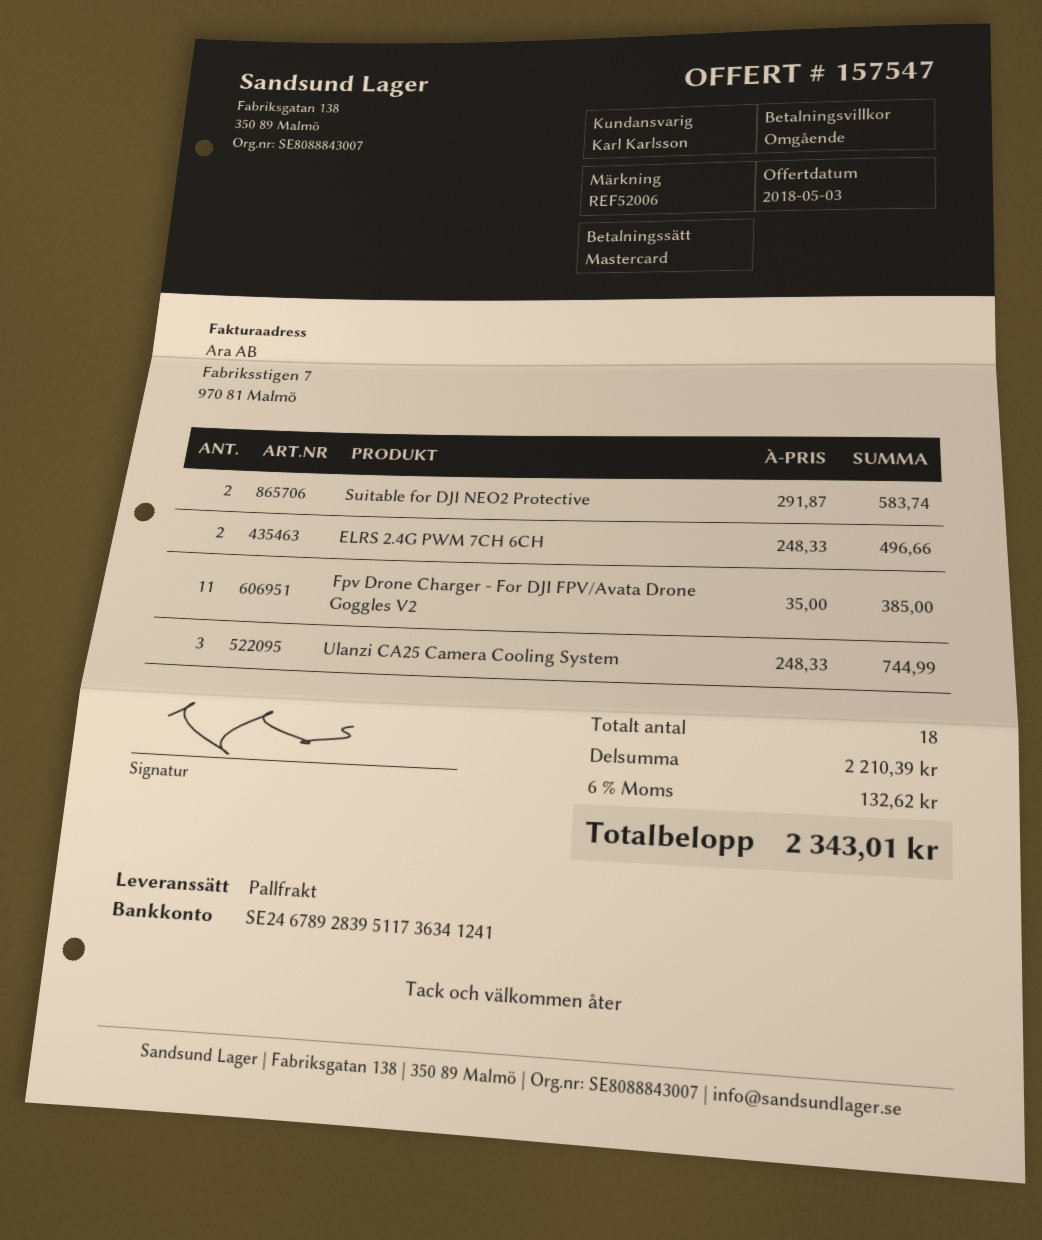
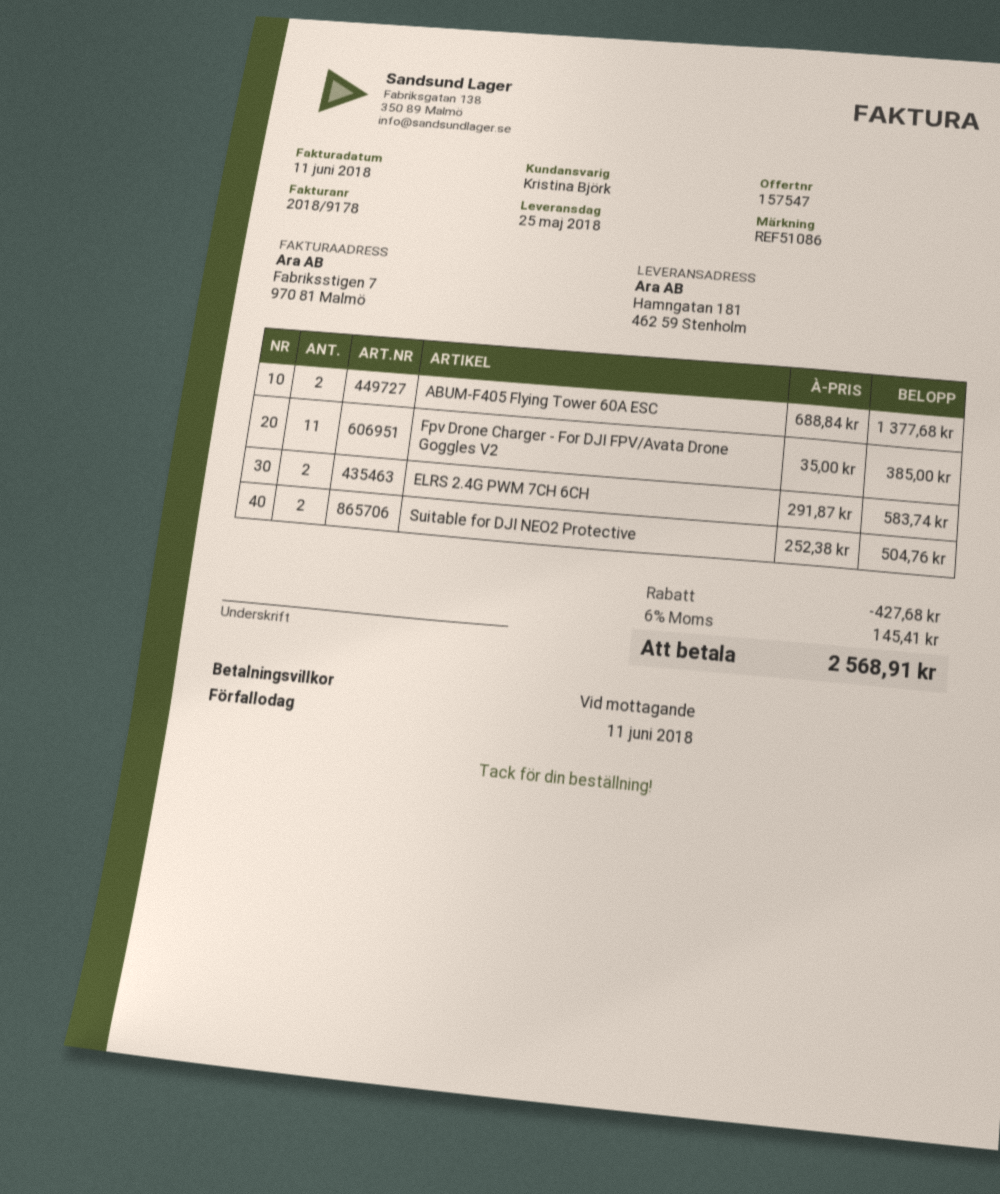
reference: REF52006 -> REF51086
sales rep: Karl Karlsson -> Kristina Björk
Suitable for DJI NEO2 Protective: 2 x 291.87 = 583.74 -> 2 x 252.38 = 504.76
ELRS 2.4G PWM 7CH 6CH: 2 x 248.33 = 496.66 -> 2 x 291.87 = 583.74
Ulanzi CA25 Camera Cooling System: 3 x 248.33 = 744.99 -> none
ABUM-F405 Flying Tower 60A ESC: none -> 2 x 688.84 = 1377.68
discount: none -> 427.68
tax: 6% = 132.62 -> 6% = 145.41
total: 2343.01 -> 2568.91

